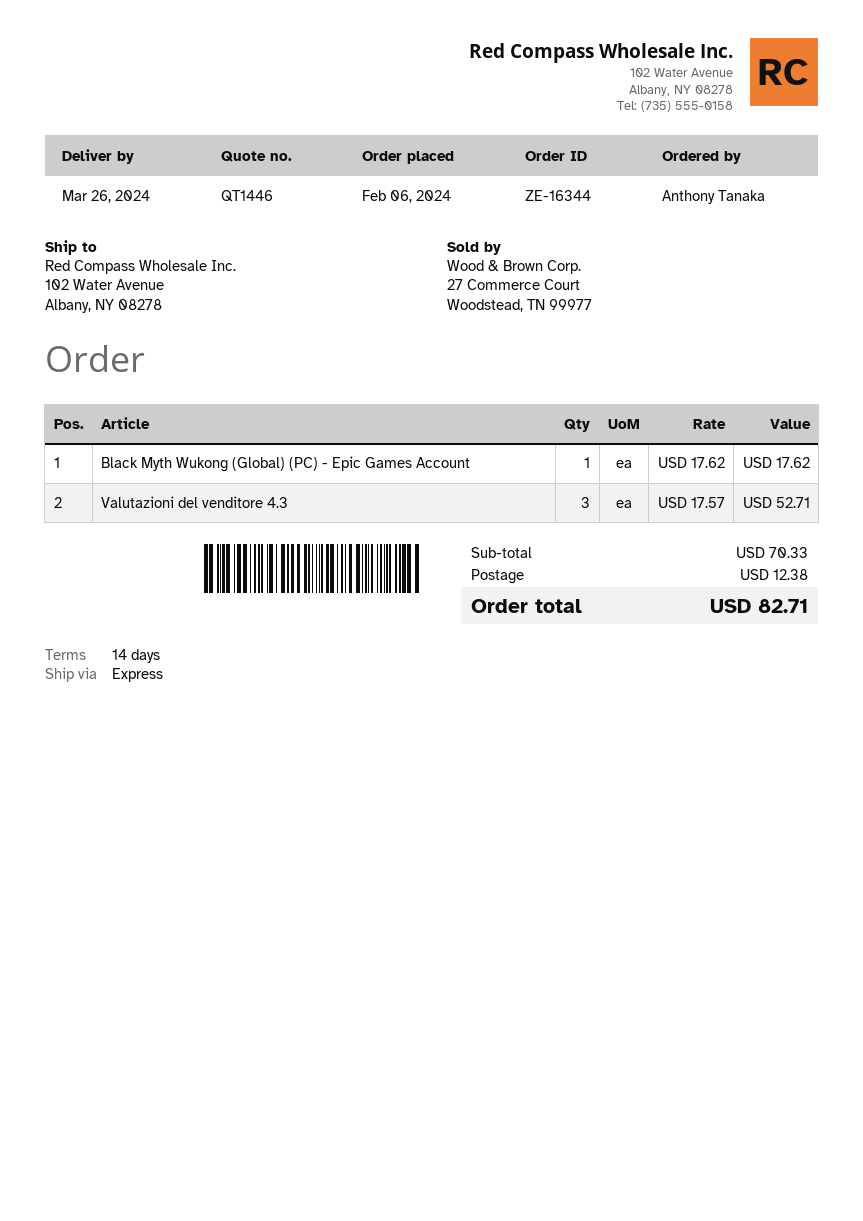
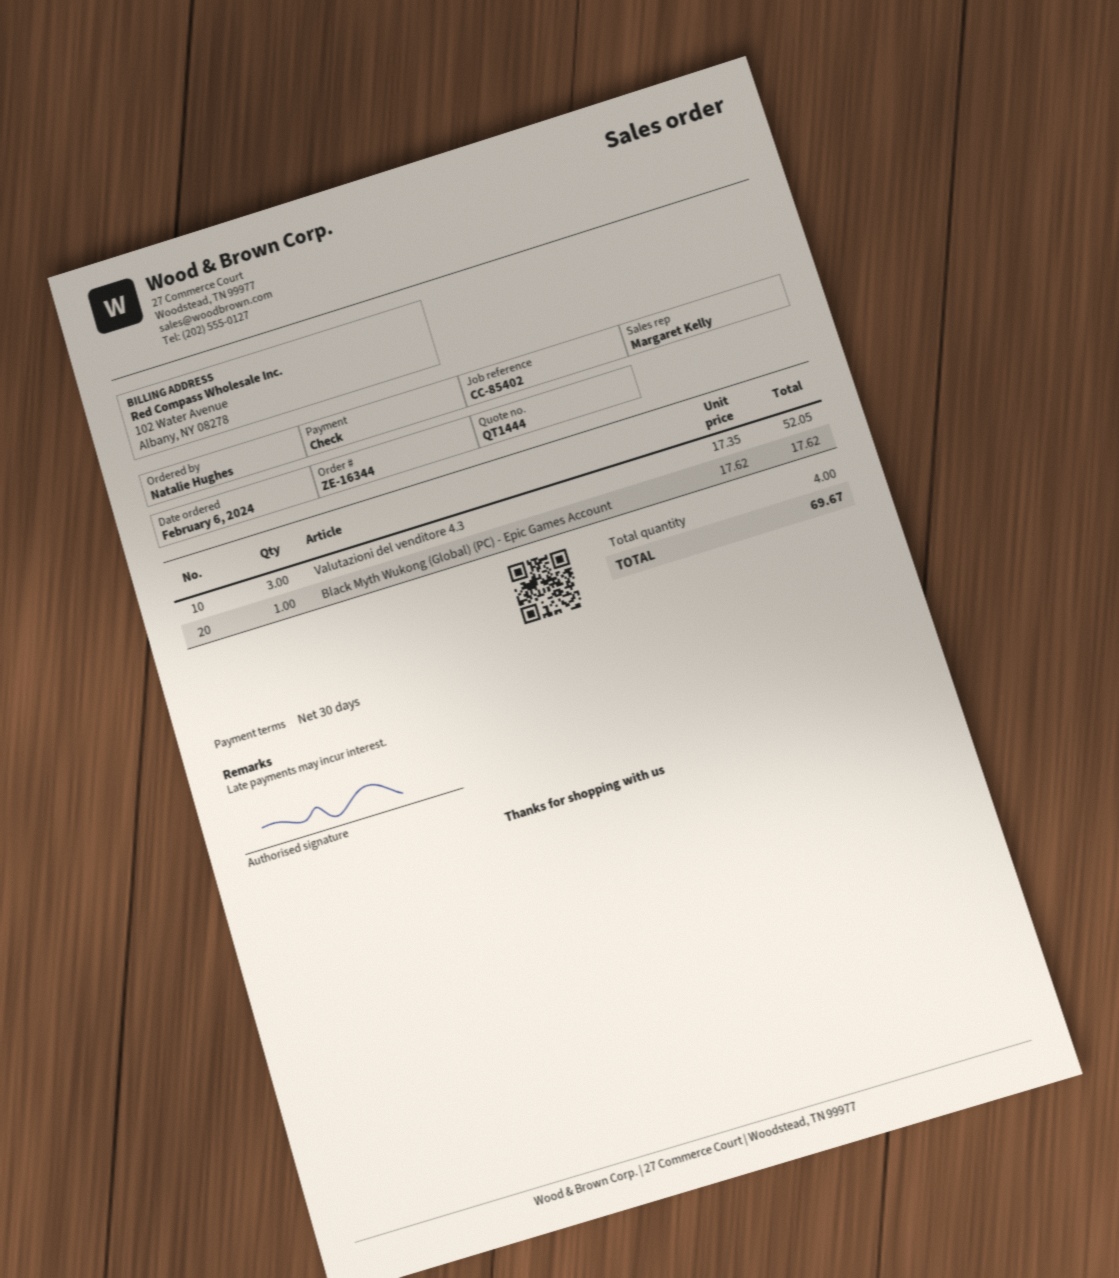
quote number: QT1446 -> QT1444
payment terms: 14 days -> 30 days
ordered by: Anthony Tanaka -> Natalie Hughes
Valutazioni del venditore 4.3: 3 x 17.57 = 52.71 -> 3 x 17.35 = 52.05
shipping: 12.38 -> none
total: 82.71 -> 69.67

